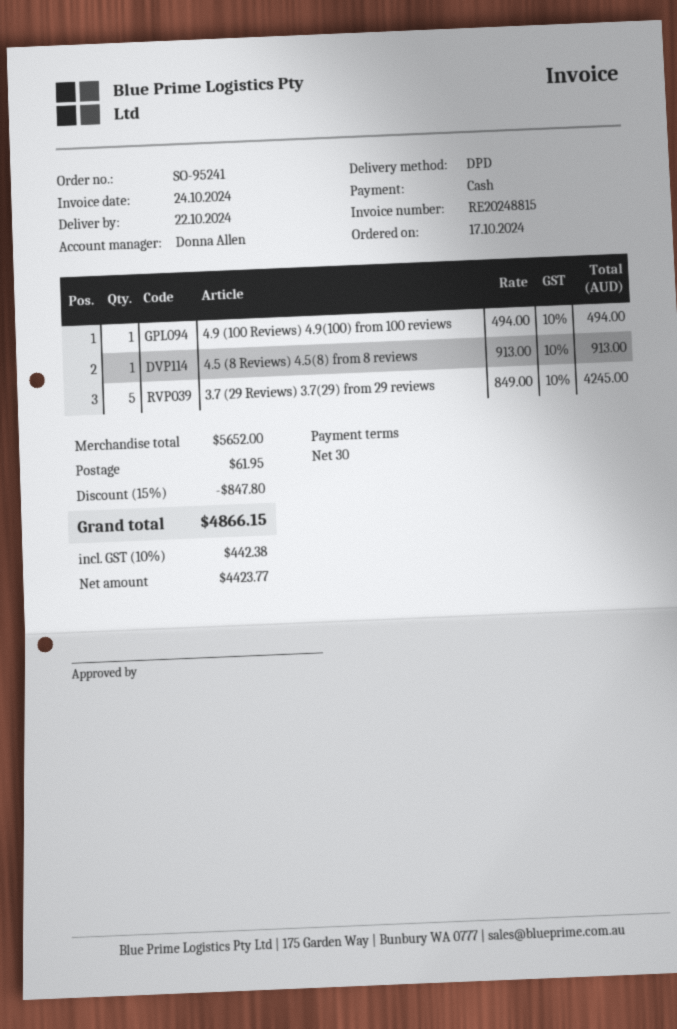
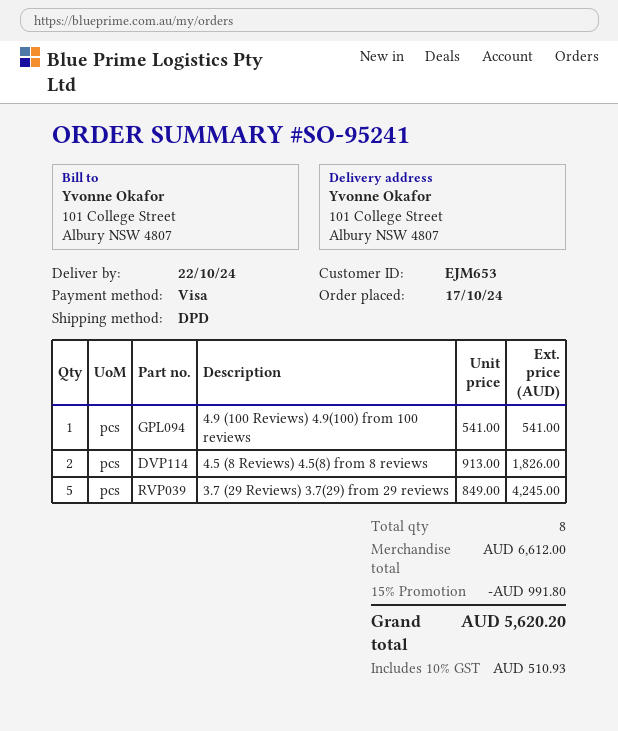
payment method: cash -> Visa
4.9 (100 Reviews) 4.9(100) from 100 reviews: 1 x 494.00 = 494.00 -> 1 x 541.00 = 541.00
4.5 (8 Reviews) 4.5(8) from 8 reviews: 1 x 913.00 = 913.00 -> 2 x 913.00 = 1826.00
subtotal: 5652.00 -> 6612.00
discount: 15% = 847.80 -> 15% = 991.80
shipping: 61.95 -> none
tax: 10% = 442.38 -> 10% = 510.93
total: 4866.15 -> 5620.20

